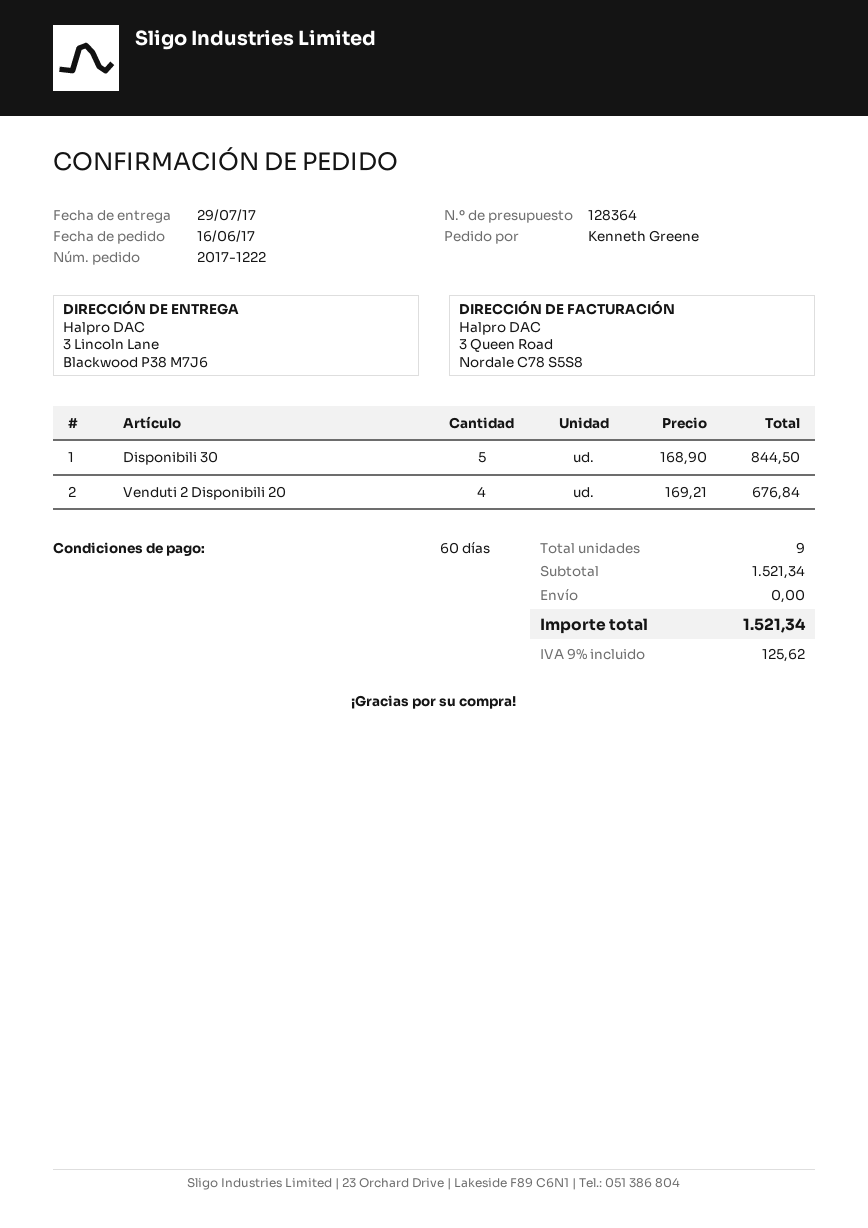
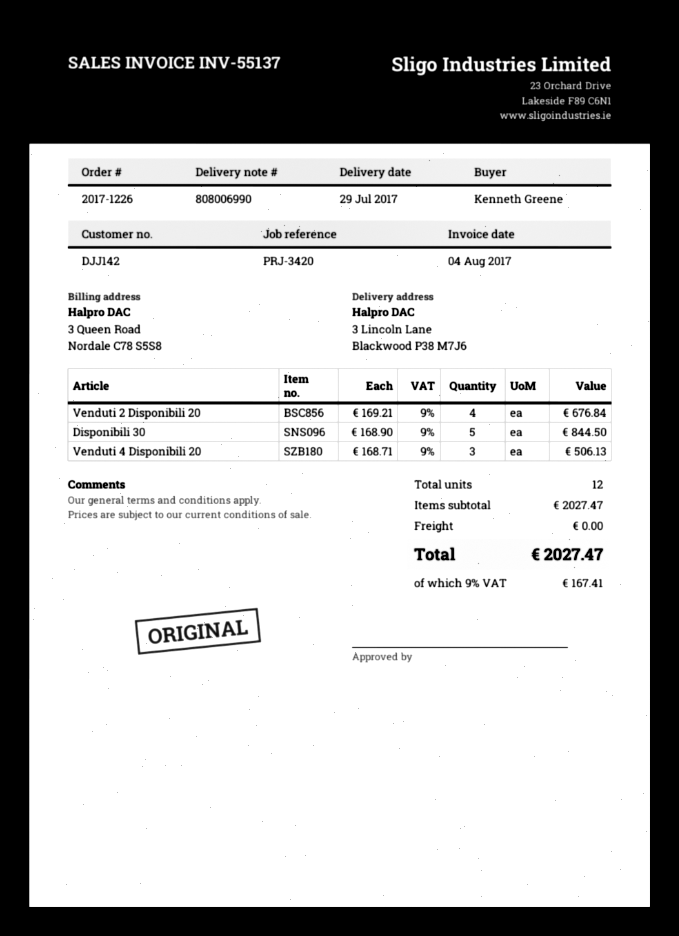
order number: 2017-1222 -> 2017-1226
Venduti 4 Disponibili 20: none -> 3 x 168.71 = 506.13
total quantity: 9 -> 12
subtotal: 1521.34 -> 2027.47
tax: 9% = 125.62 -> 9% = 167.41
total: 1521.34 -> 2027.47

